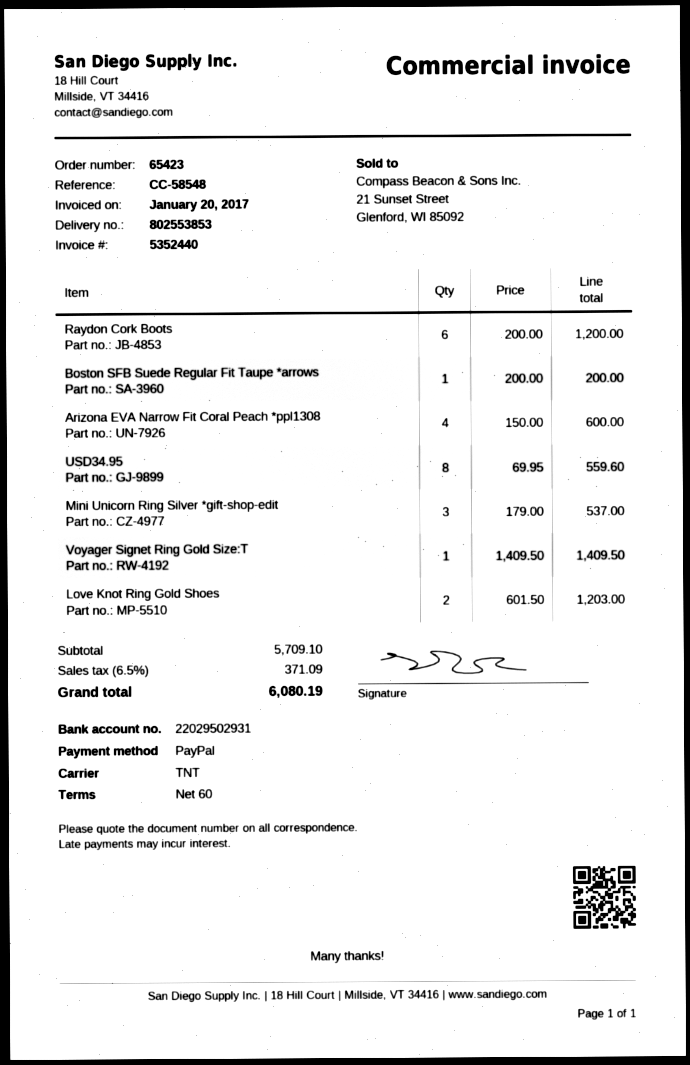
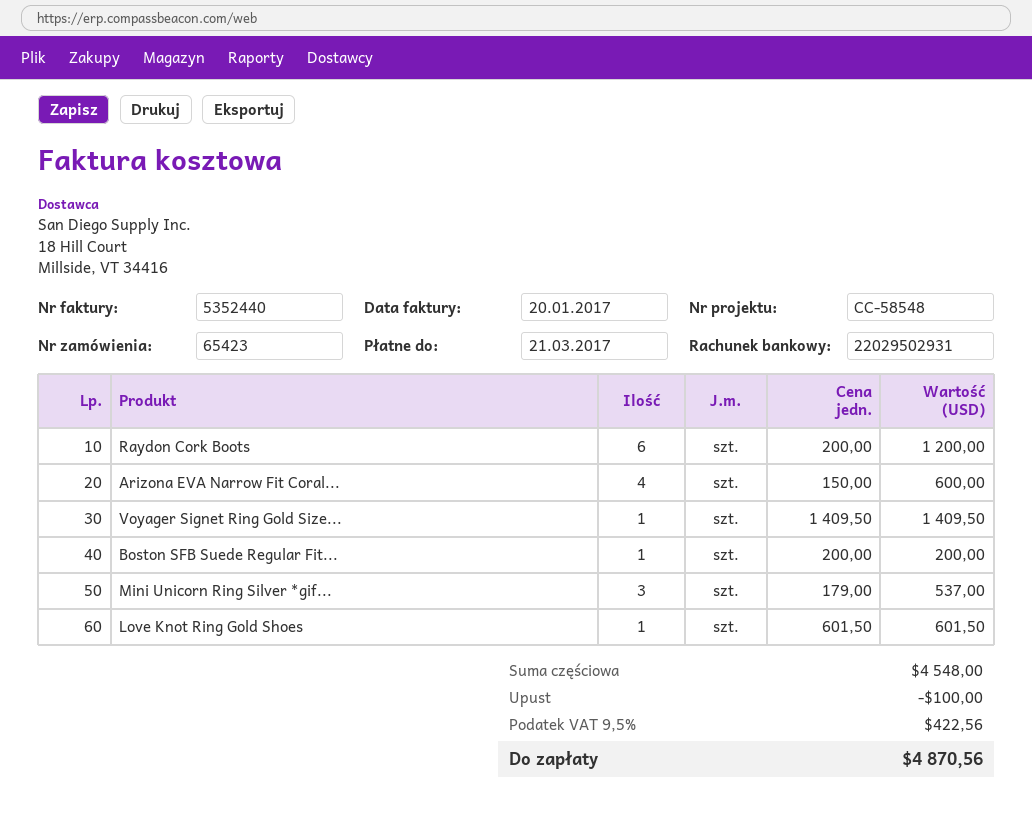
USD34.95: 8 x 69.95 = 559.60 -> none
Love Knot Ring Gold Shoes: 2 x 601.50 = 1203.00 -> 1 x 601.50 = 601.50
subtotal: 5709.10 -> 4548.00
discount: none -> 100.00
tax: 6.5% = 371.09 -> 9.5% = 422.56
total: 6080.19 -> 4870.56

